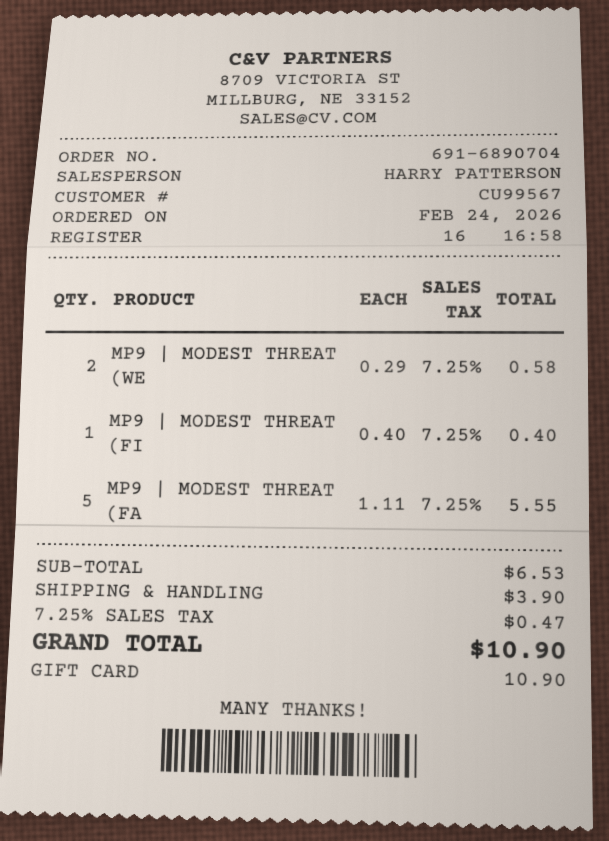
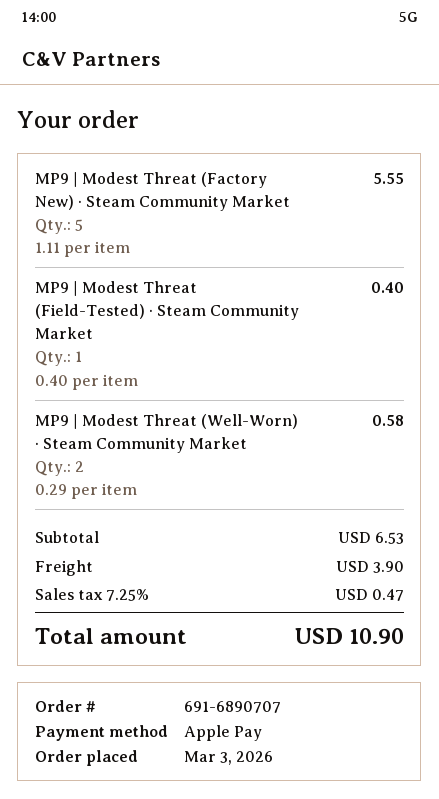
order number: 691-6890704 -> 691-6890707
order date: 2026-02-24 -> 2026-03-03
payment method: gift card -> Apple Pay

